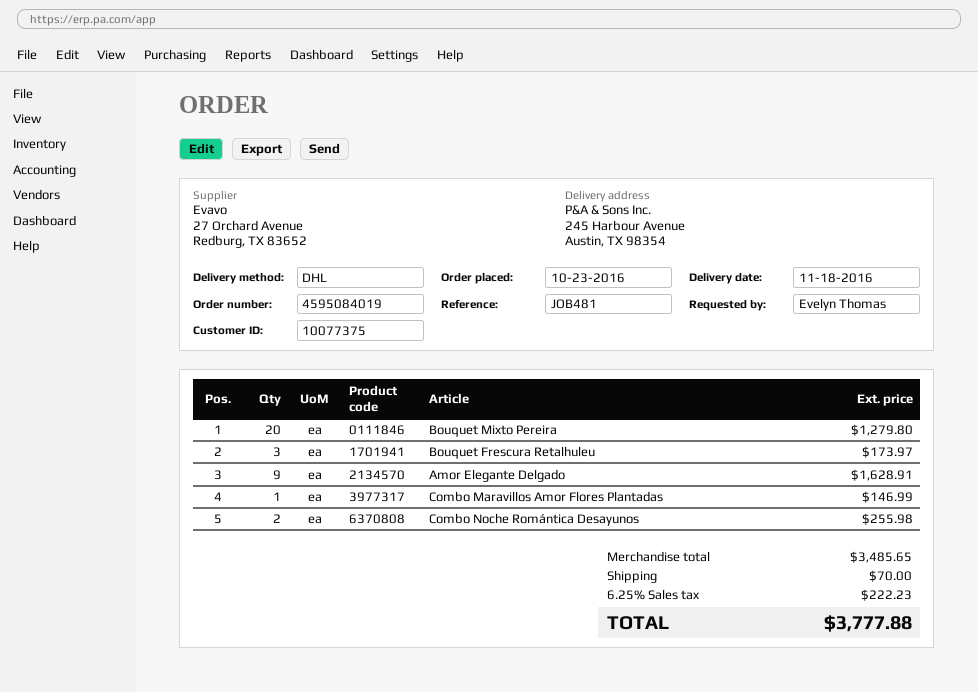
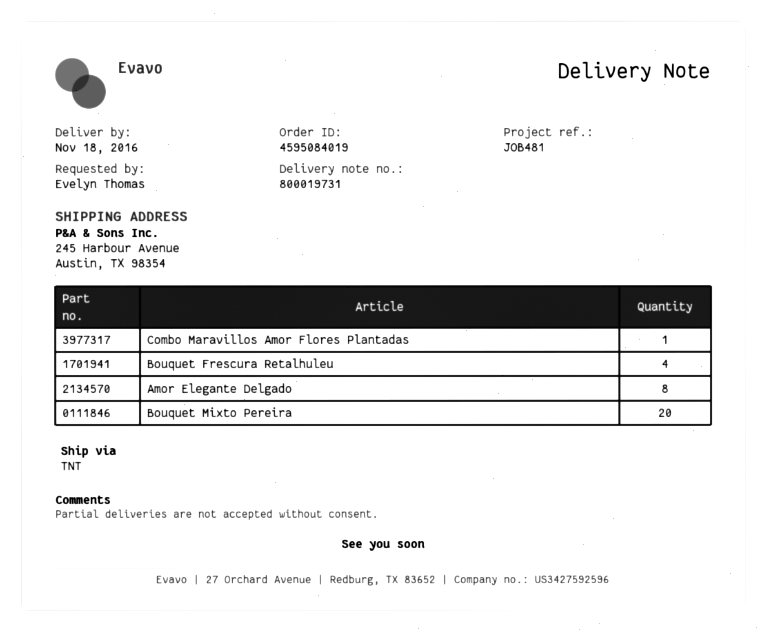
shipping method: DHL -> TNT
Bouquet Frescura Retalhuleu: 3 -> 4
Amor Elegante Delgado: 9 -> 8
Combo Noche Romántica Desayunos: 2 -> none

